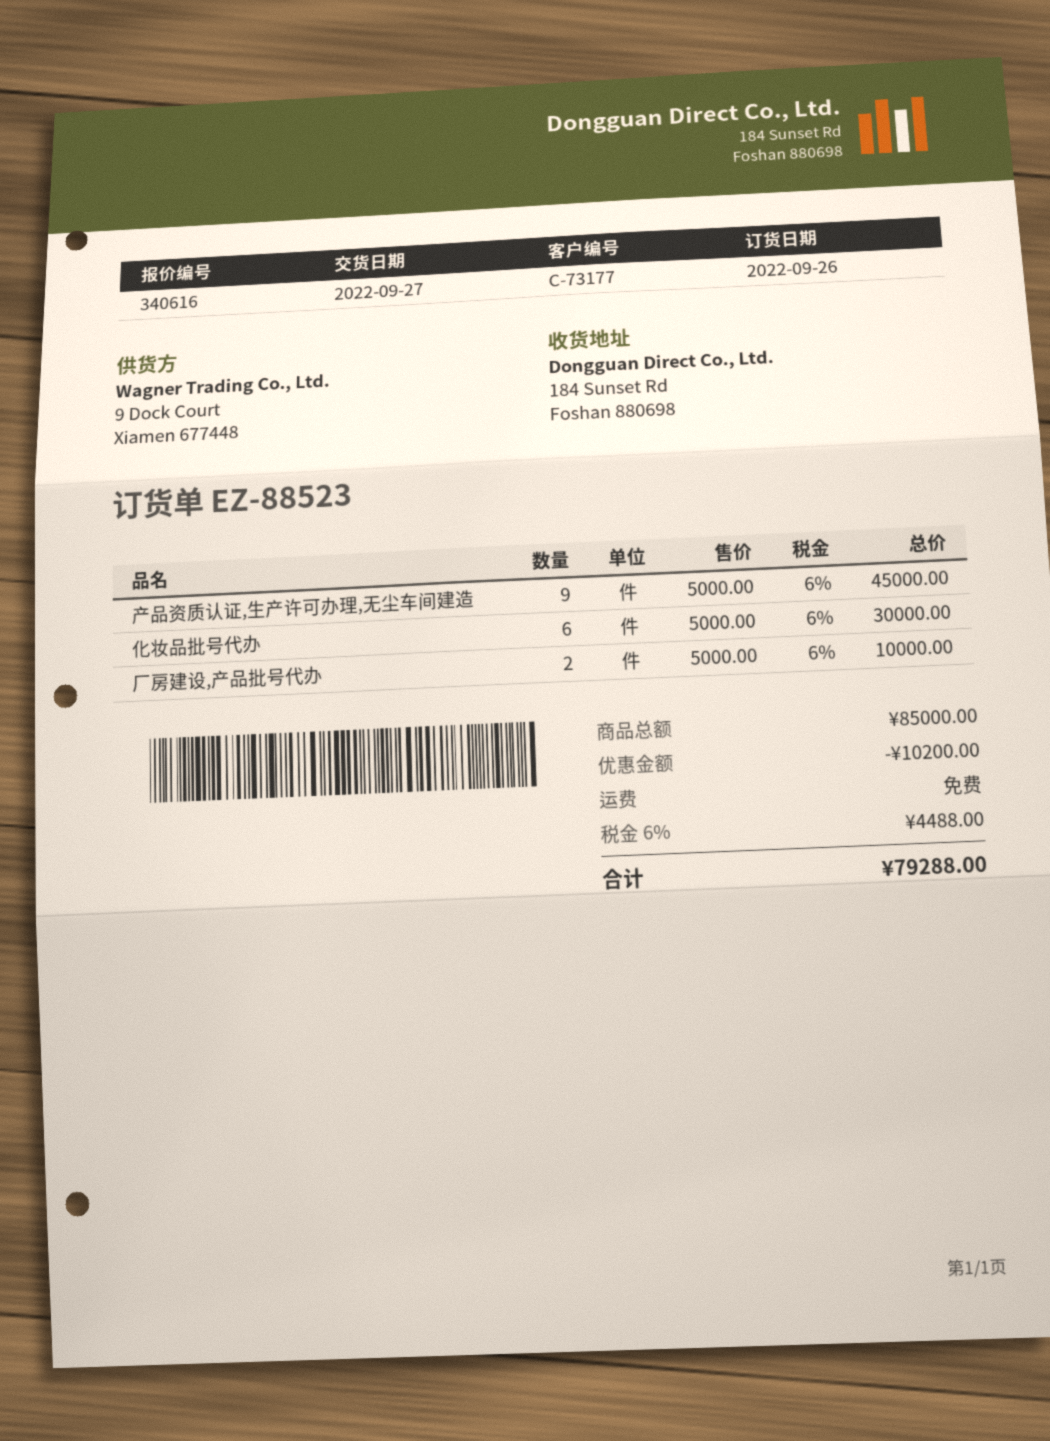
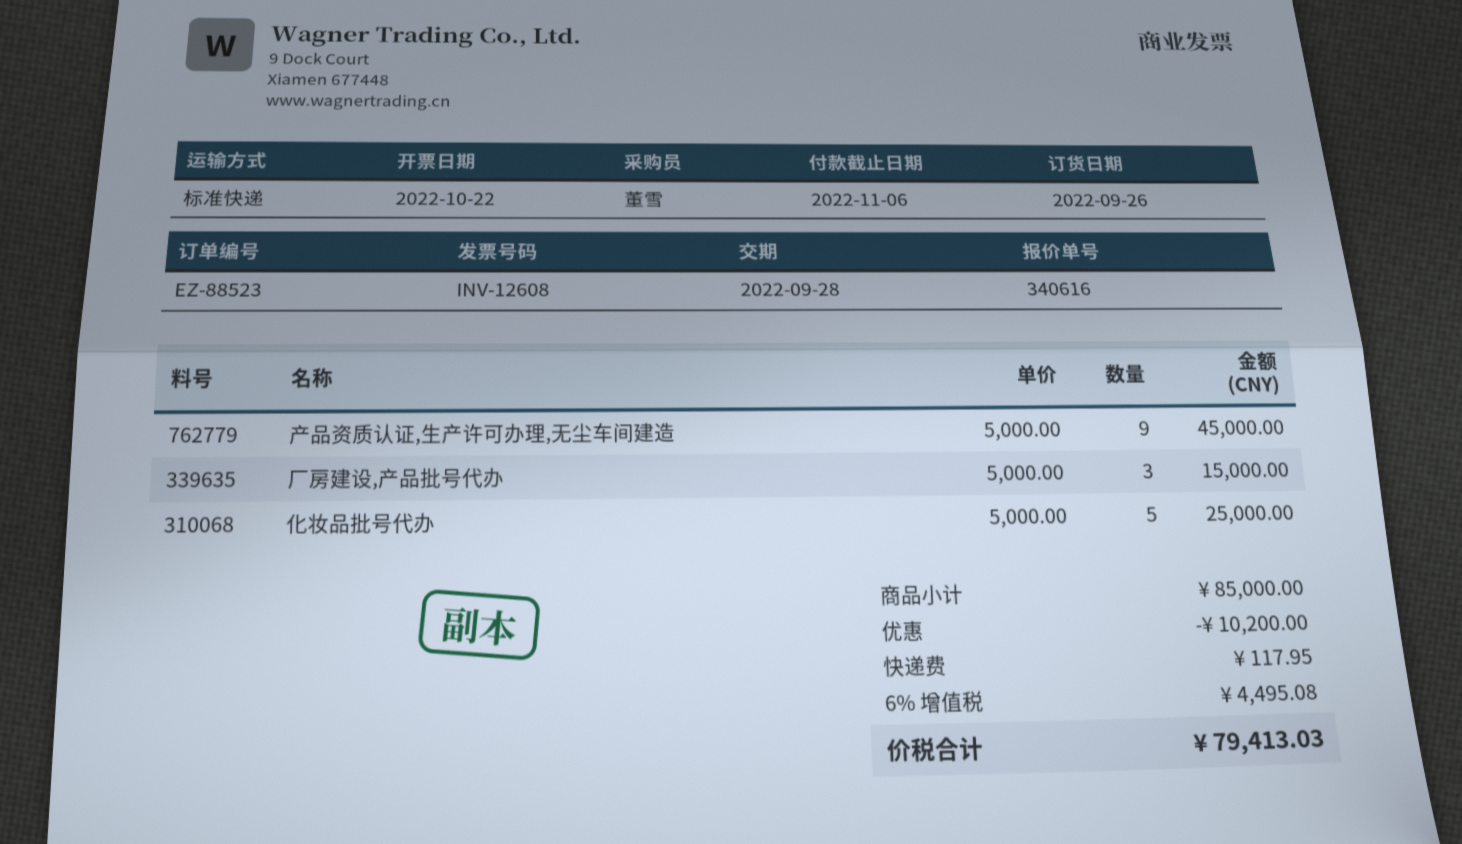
delivery date: 2022-09-27 -> 2022-09-28
化妆品批号代办: 6 x 5000.00 = 30000.00 -> 5 x 5000.00 = 25000.00
厂房建设,产品批号代办: 2 x 5000.00 = 10000.00 -> 3 x 5000.00 = 15000.00
shipping: 0.00 -> 117.95
tax: 6% = 4488.00 -> 6% = 4495.08
total: 79288.00 -> 79413.03

